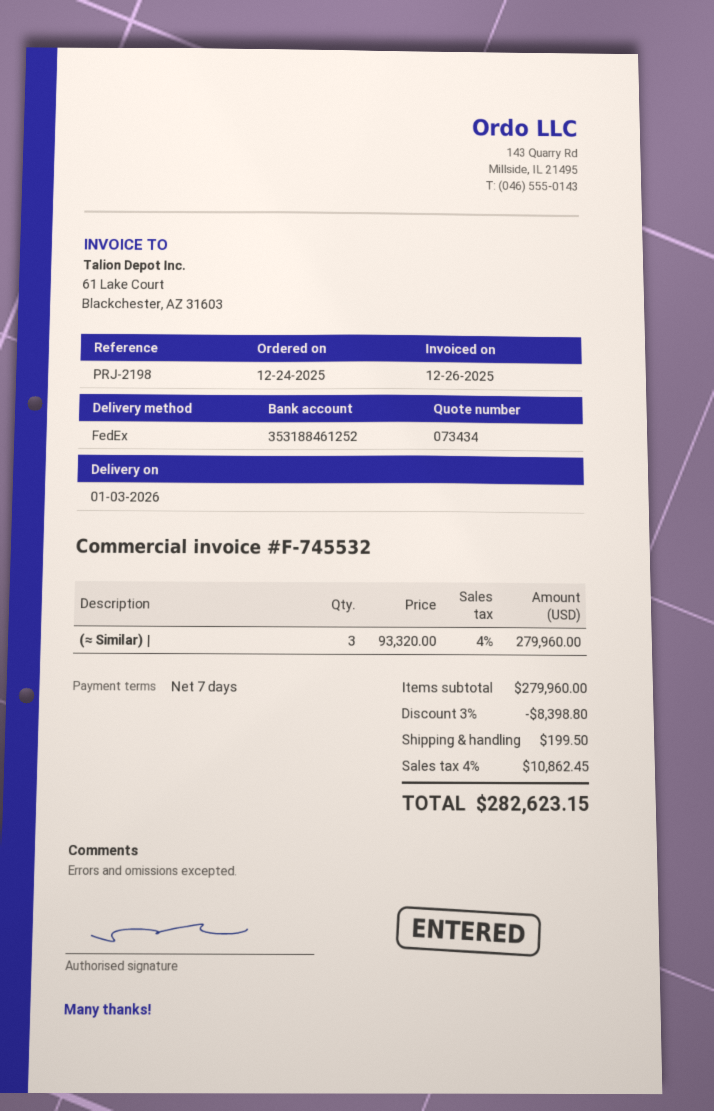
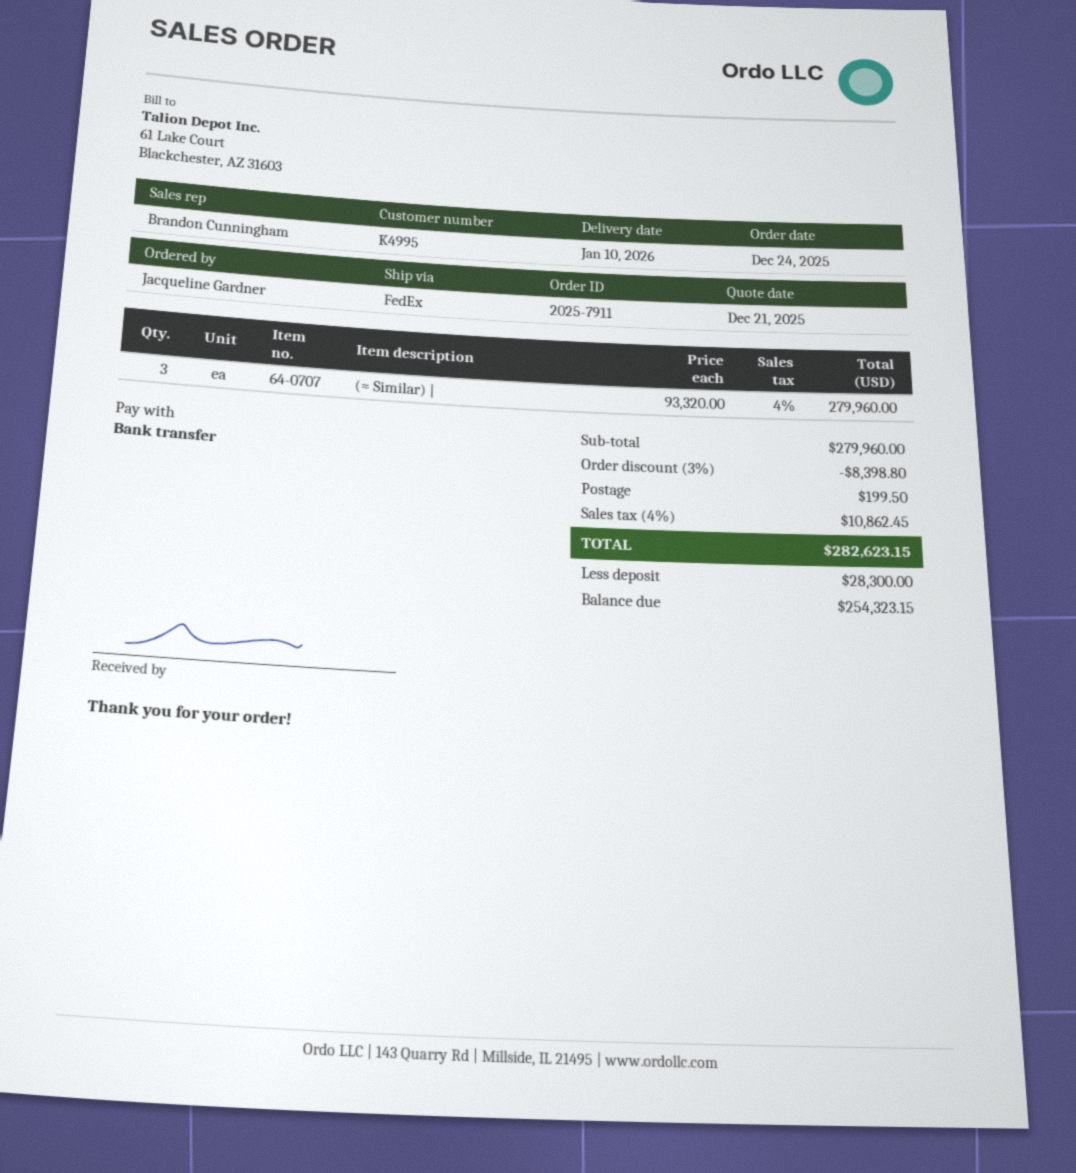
delivery date: 2026-01-03 -> 2026-01-10

